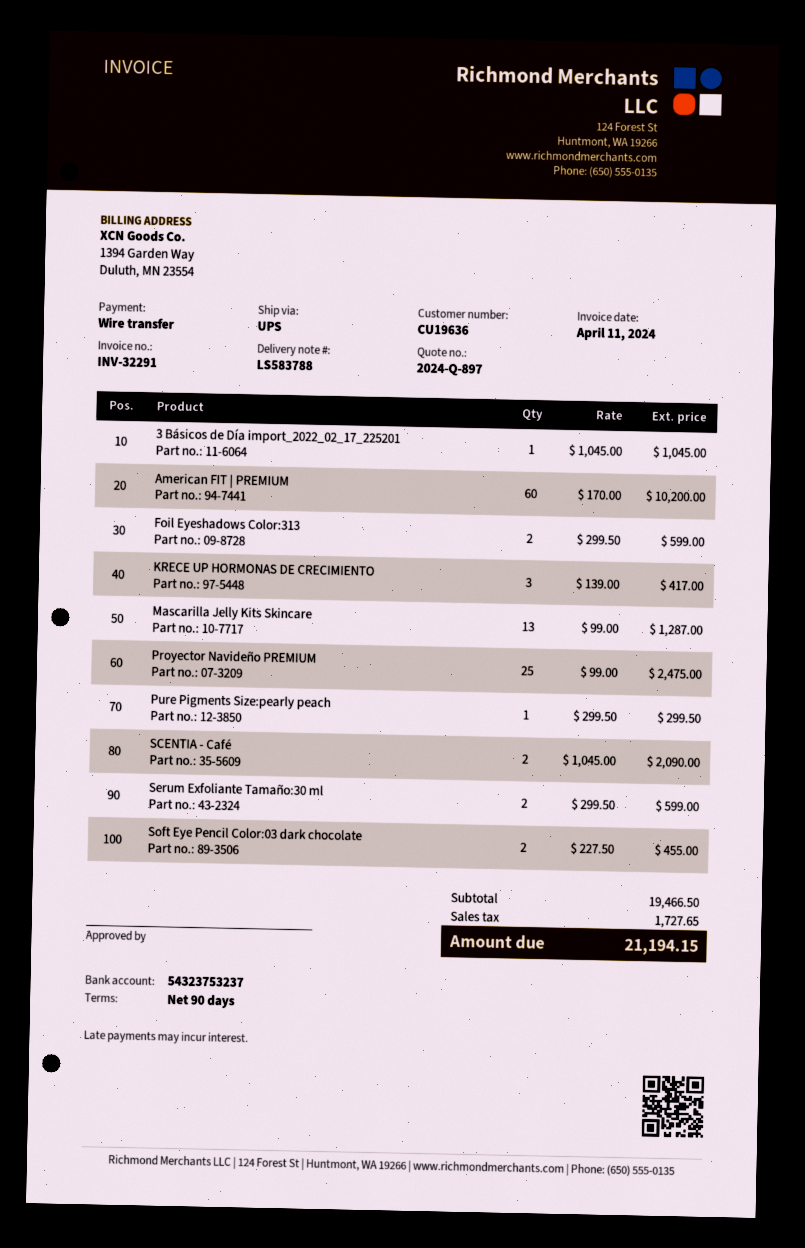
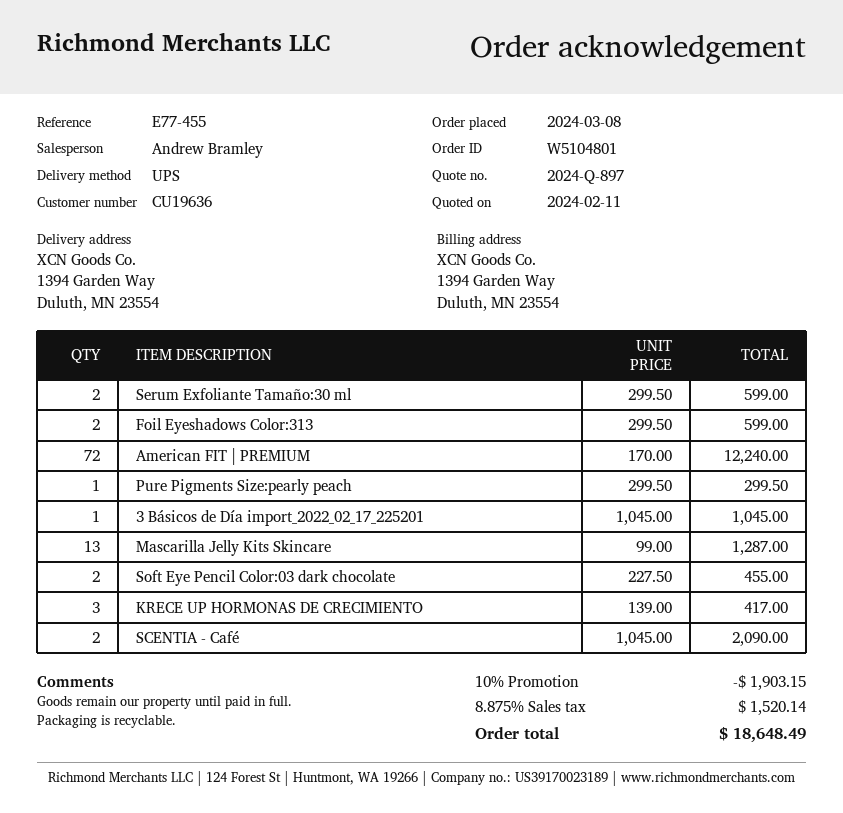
American FIT | PREMIUM: 60 x 170.00 = 10200.00 -> 72 x 170.00 = 12240.00
Proyector Navideño PREMIUM: 25 x 99.00 = 2475.00 -> none
discount: none -> 10% = 1903.15
tax: 1727.65 -> 1520.14
total: 21194.15 -> 18648.49

